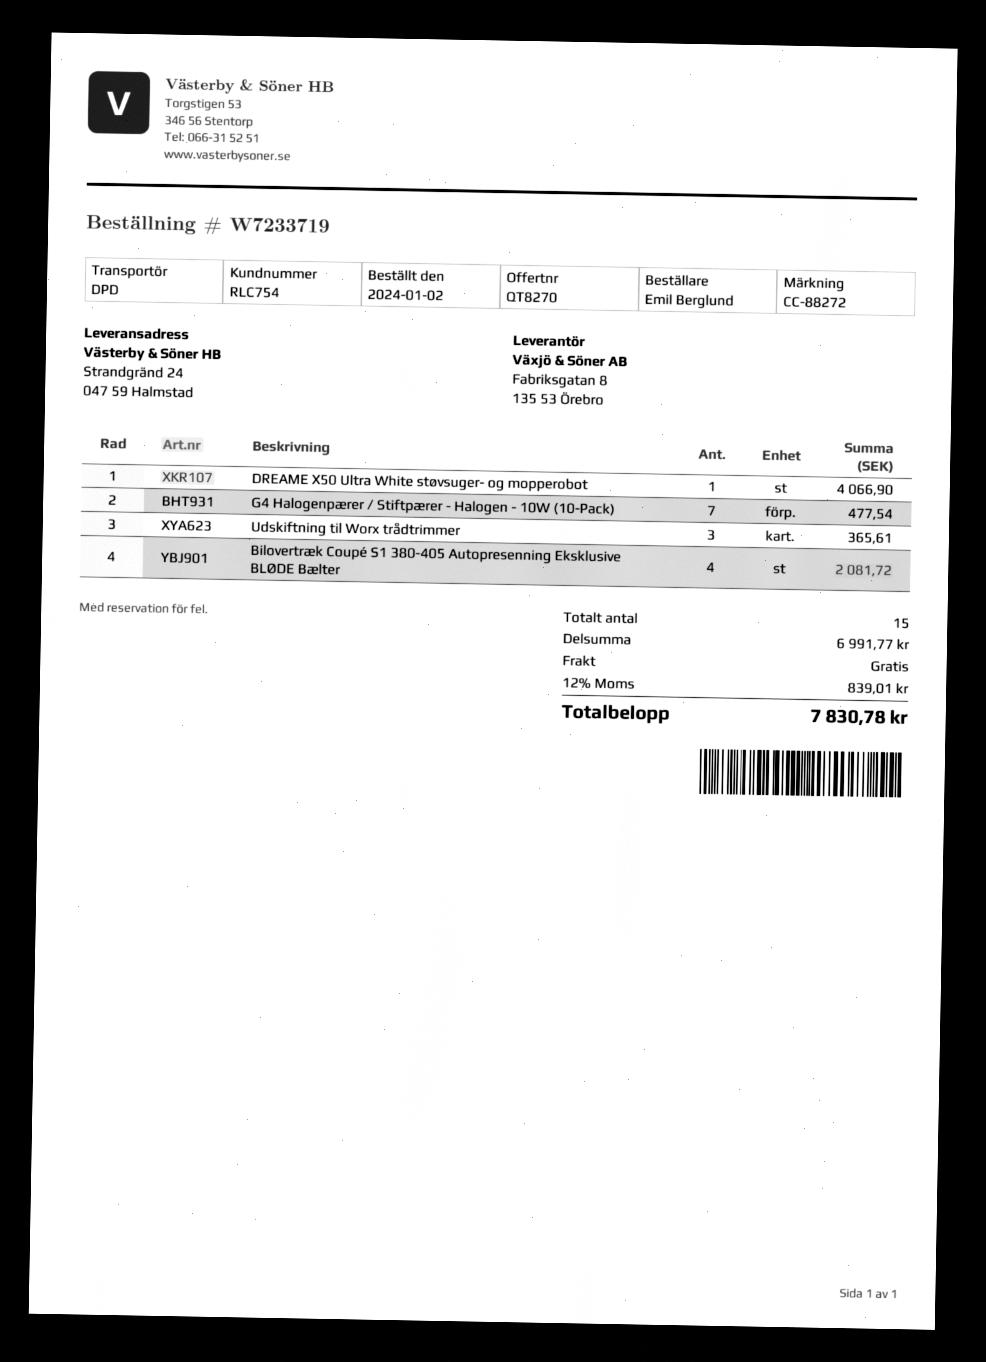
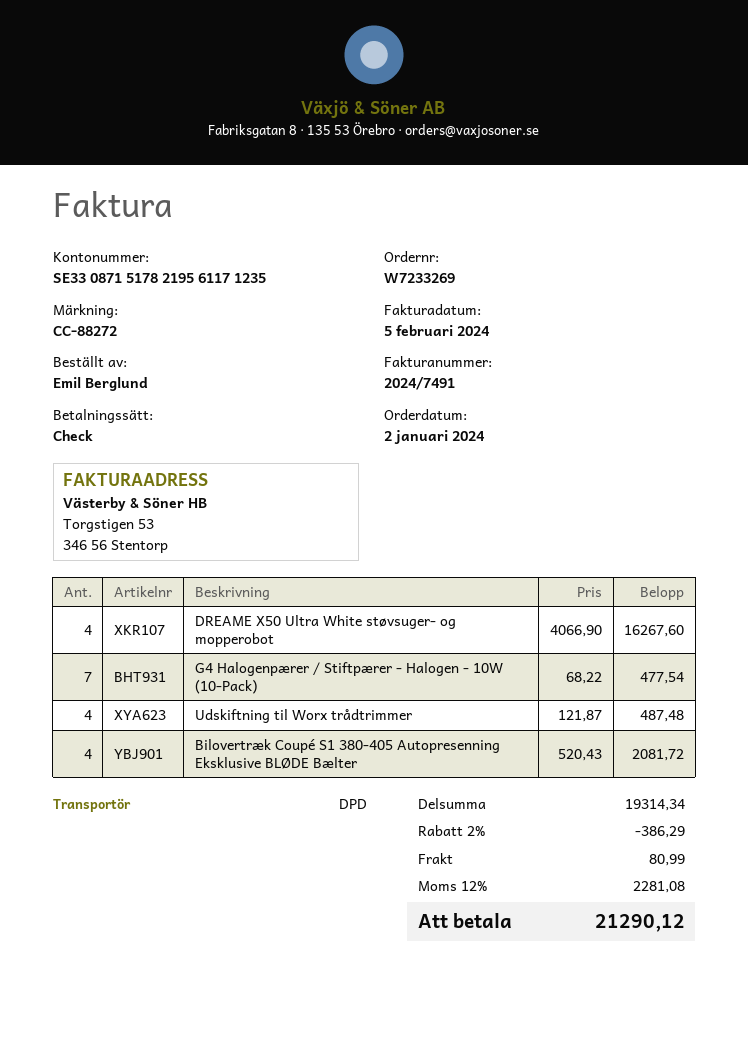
order number: W7233719 -> W7233269
DREAME X50 Ultra White støvsuger- og mopperobot: 1 for 4066.90 -> 4 for 16267.60
Udskiftning til Worx trådtrimmer: 3 for 365.61 -> 4 for 487.48
subtotal: 6991.77 -> 19314.34
discount: none -> 2% = 386.29
shipping: 0.00 -> 80.99
tax: 12% = 839.01 -> 12% = 2281.08
total: 7830.78 -> 21290.12

